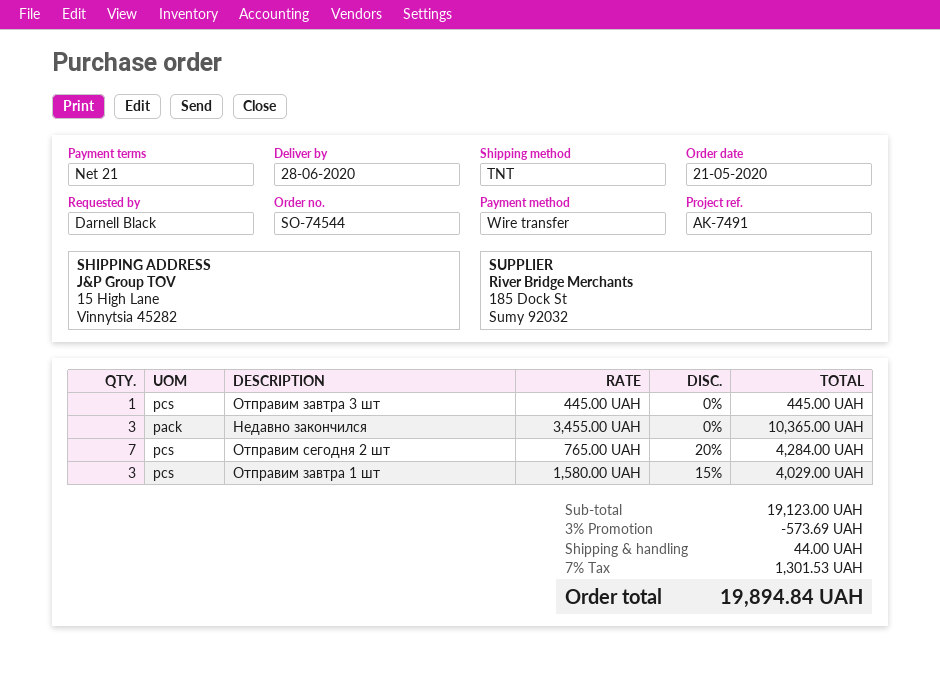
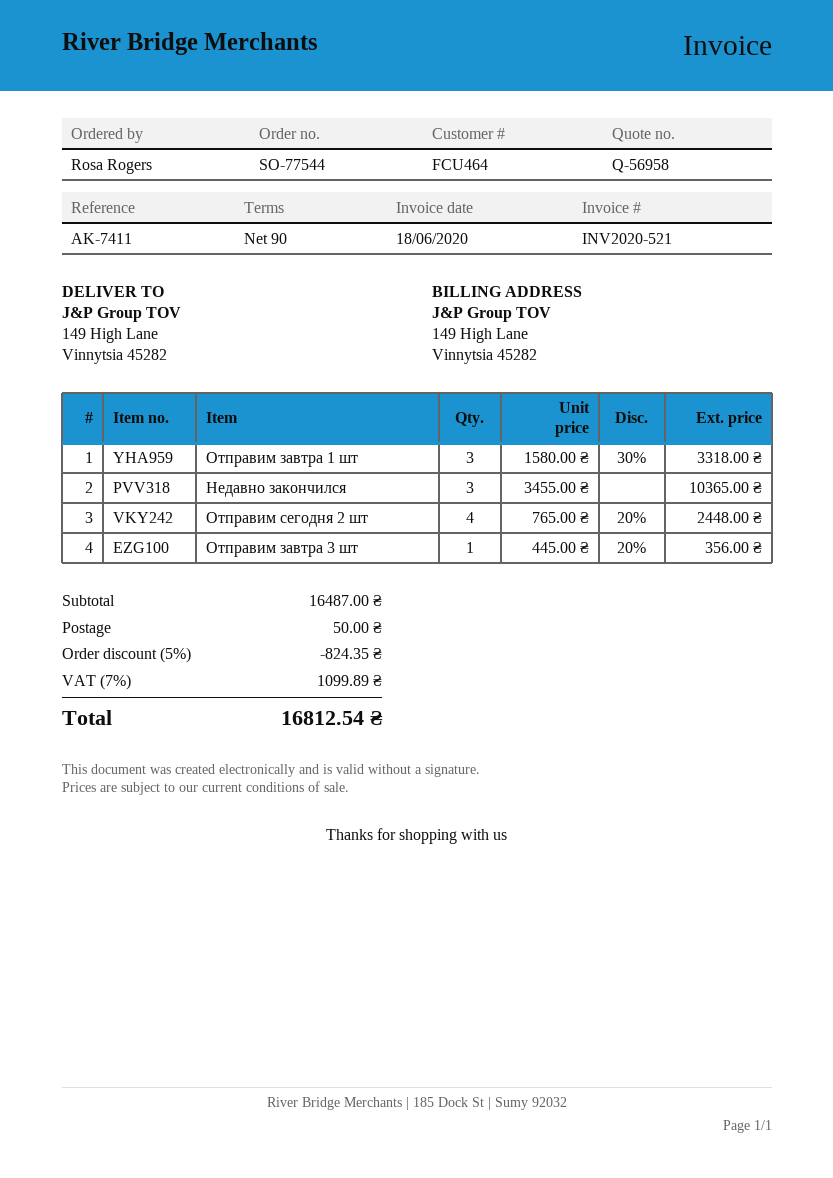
order number: SO-74544 -> SO-77544
payment terms: 21 days -> 90 days
reference: AK-7491 -> AK-7411
ordered by: Darnell Black -> Rosa Rogers
ship to: 15 High Lane, Vinnytsia 45282 -> 149 High Lane, Vinnytsia 45282
Отправим завтра 3 шт: 1 x 445.00 = 445.00 -> 1 x 445.00 - 20% = 356.00
Отправим сегодня 2 шт: 7 x 765.00 - 20% = 4284.00 -> 4 x 765.00 - 20% = 2448.00
Отправим завтра 1 шт: 3 x 1580.00 - 15% = 4029.00 -> 3 x 1580.00 - 30% = 3318.00
subtotal: 19123.00 -> 16487.00
discount: 3% = 573.69 -> 5% = 824.35
shipping: 44.00 -> 50.00
tax: 7% = 1301.53 -> 7% = 1099.89
total: 19894.84 -> 16812.54

